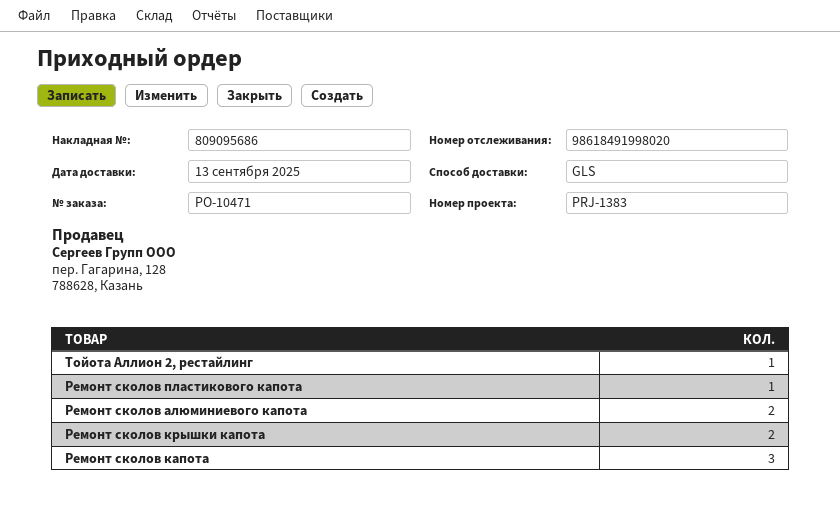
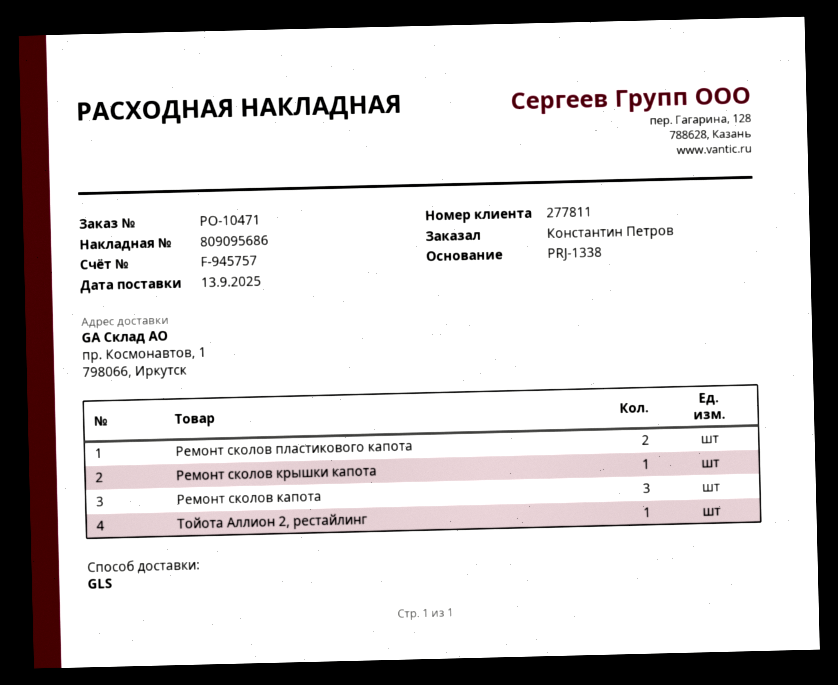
reference: PRJ-1383 -> PRJ-1338
Ремонт сколов пластикового капота: 1 -> 2
Ремонт сколов алюминиевого капота: 2 -> none
Ремонт сколов крышки капота: 2 -> 1

